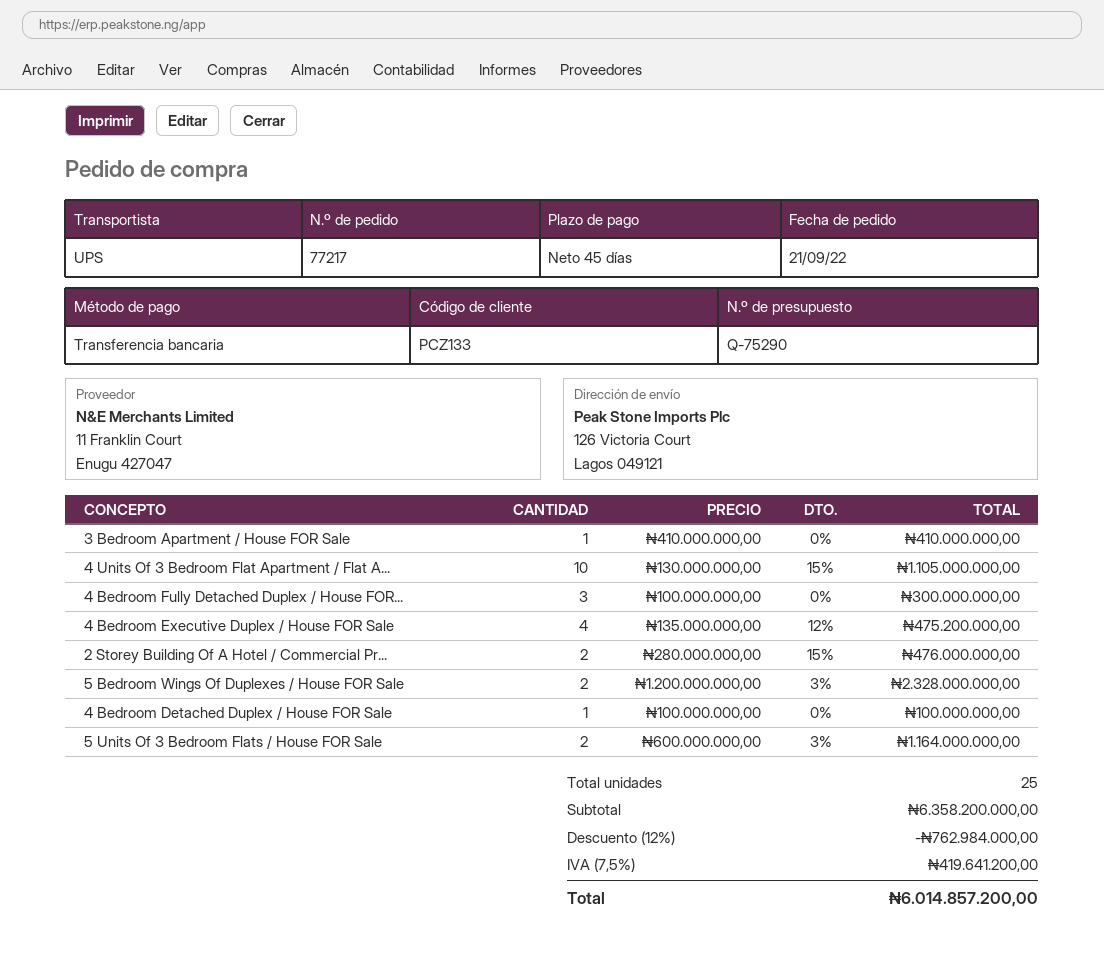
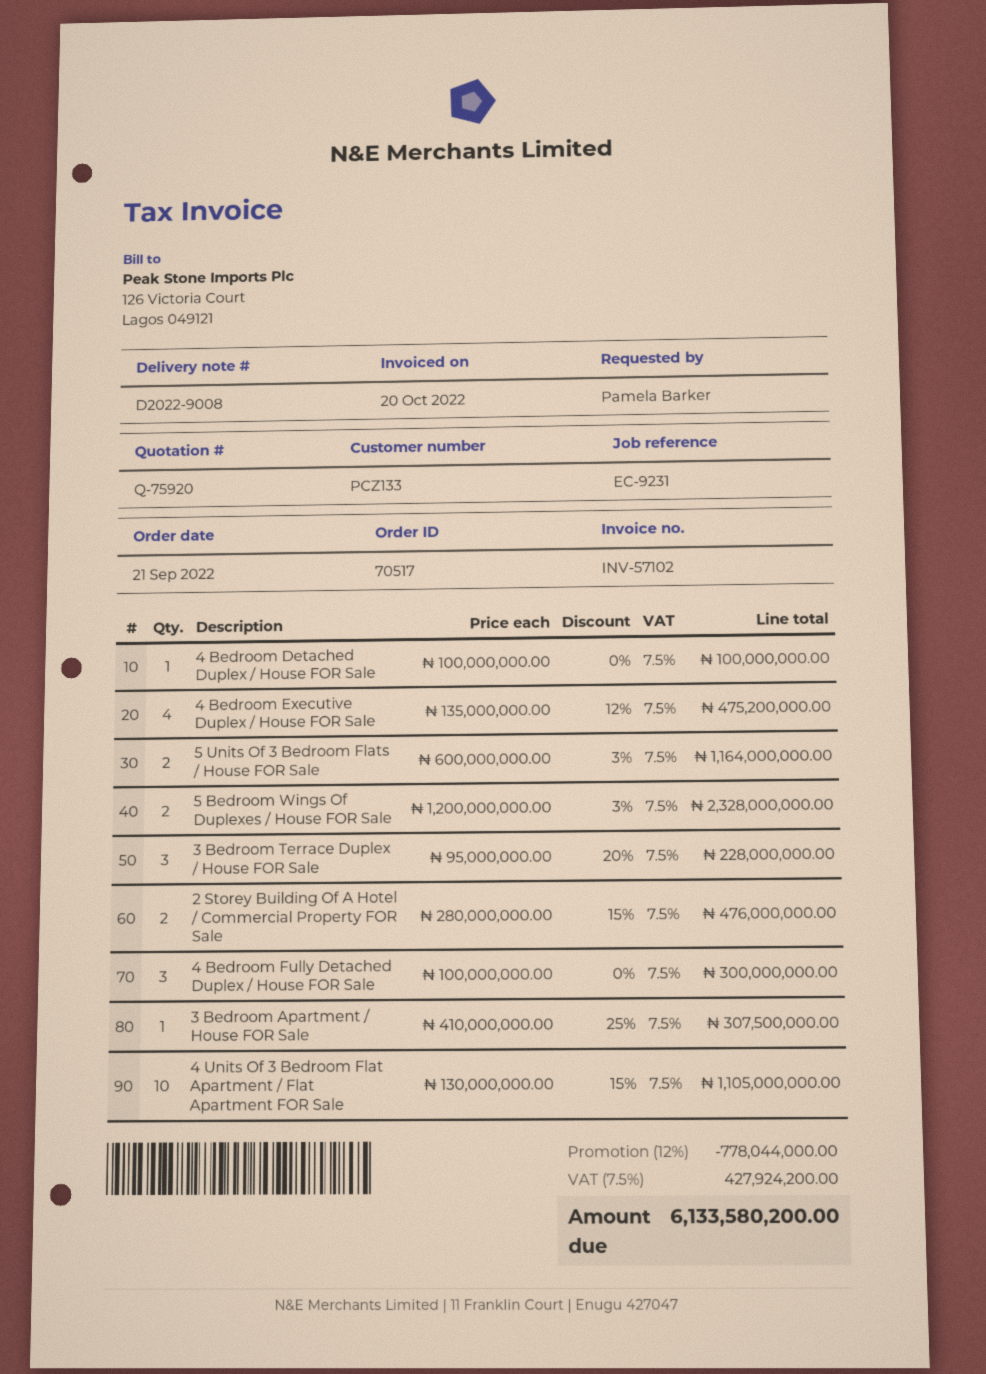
quote number: Q-75290 -> Q-75920
order number: 77217 -> 70517
3 Bedroom Apartment / House FOR Sale: 1 x 410000000.00 = 410000000.00 -> 1 x 410000000.00 - 25% = 307500000.00
3 Bedroom Terrace Duplex / House FOR Sale: none -> 3 x 95000000.00 - 20% = 228000000.00
discount: 12% = 762984000.00 -> 12% = 778044000.00
tax: 7.5% = 419641200.00 -> 7.5% = 427924200.00
total: 6014857200.00 -> 6133580200.00

